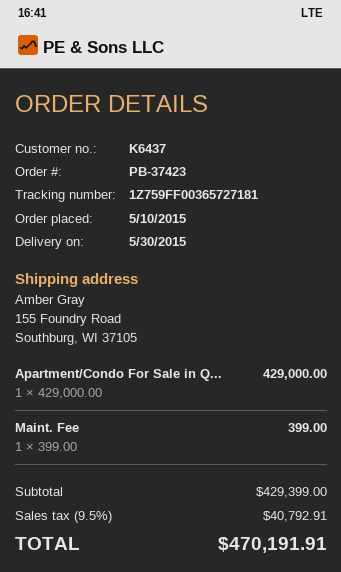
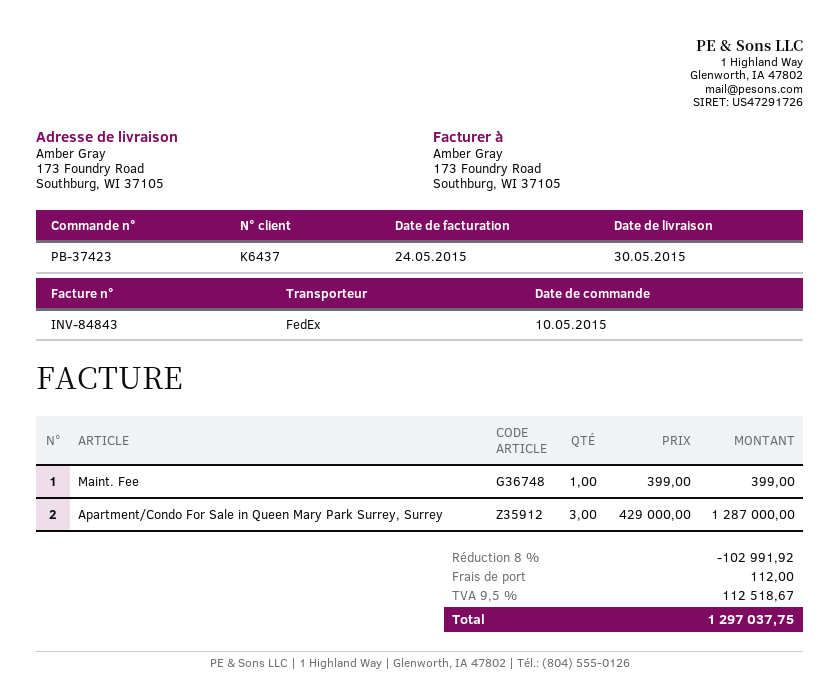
ship to: 155 Foundry Road, Southburg, WI 37105 -> 173 Foundry Road, Southburg, WI 37105
Apartment/Condo For Sale in Q...: 1 x 429000.00 = 429000.00 -> 3 x 429000.00 = 1287000.00
discount: none -> 8% = 102991.92
shipping: none -> 112.00
tax: 9.5% = 40792.91 -> 9.5% = 112518.67
total: 470191.91 -> 1297037.75

